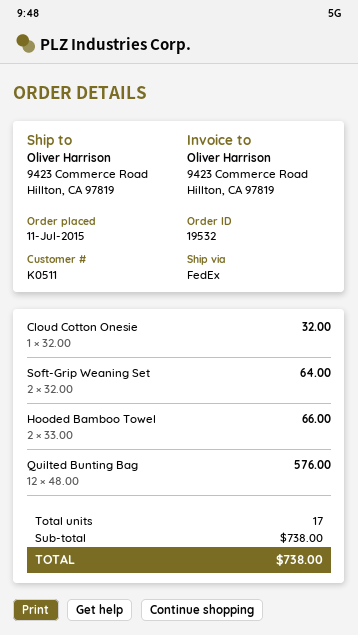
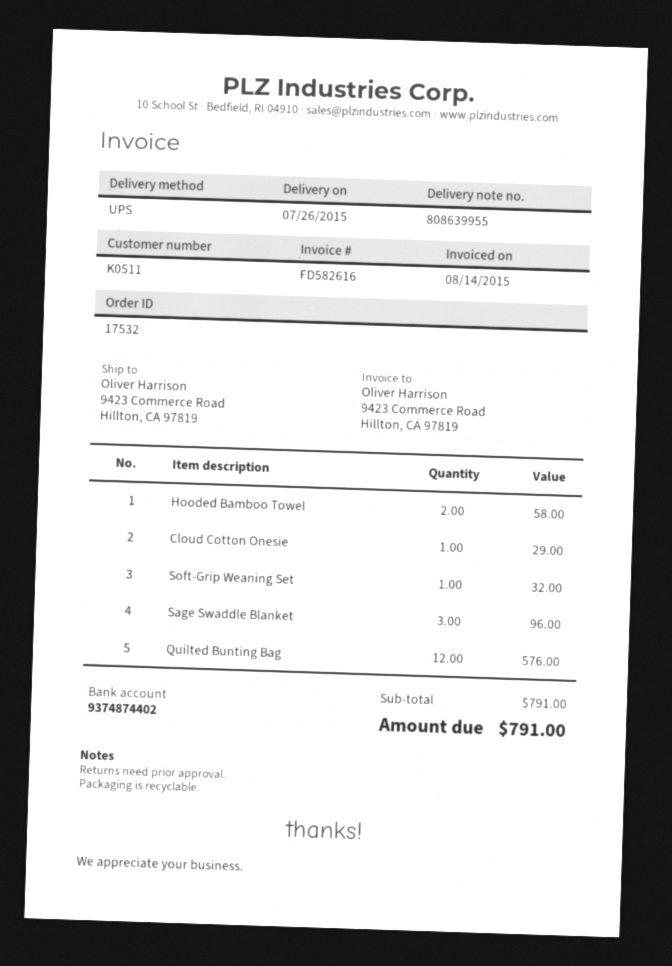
order number: 19532 -> 17532
shipping method: FedEx -> UPS
Cloud Cotton Onesie: 1 for 32.00 -> 1 for 29.00
Soft-Grip Weaning Set: 2 for 64.00 -> 1 for 32.00
Hooded Bamboo Towel: 2 for 66.00 -> 2 for 58.00
Sage Swaddle Blanket: none -> 3 for 96.00
subtotal: 738.00 -> 791.00
total: 738.00 -> 791.00

